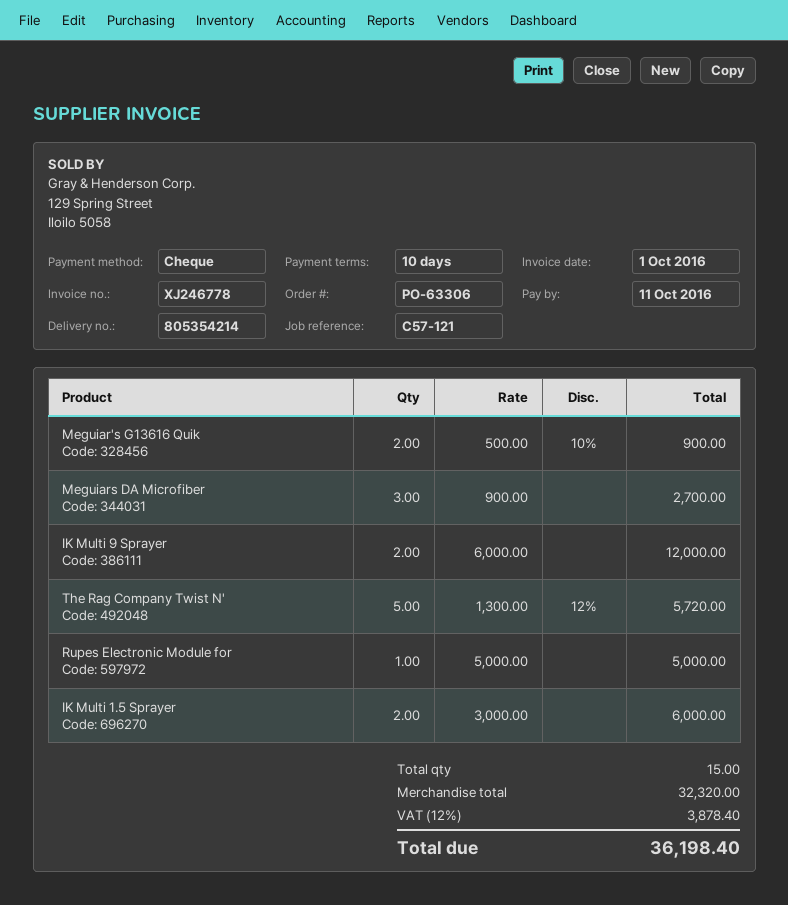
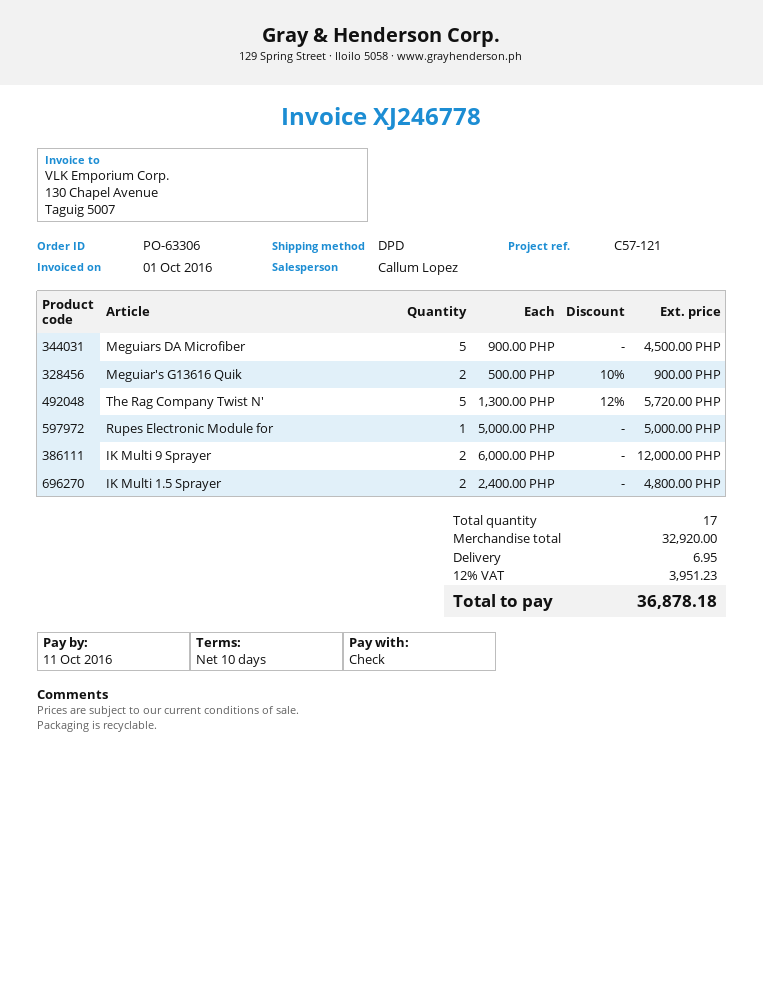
Meguiars DA Microfiber: 3 x 900.00 = 2700.00 -> 5 x 900.00 = 4500.00
IK Multi 1.5 Sprayer: 2 x 3000.00 = 6000.00 -> 2 x 2400.00 = 4800.00
total quantity: 15 -> 17
subtotal: 32320.00 -> 32920.00
shipping: none -> 6.95
tax: 12% = 3878.40 -> 12% = 3951.23
total: 36198.40 -> 36878.18

